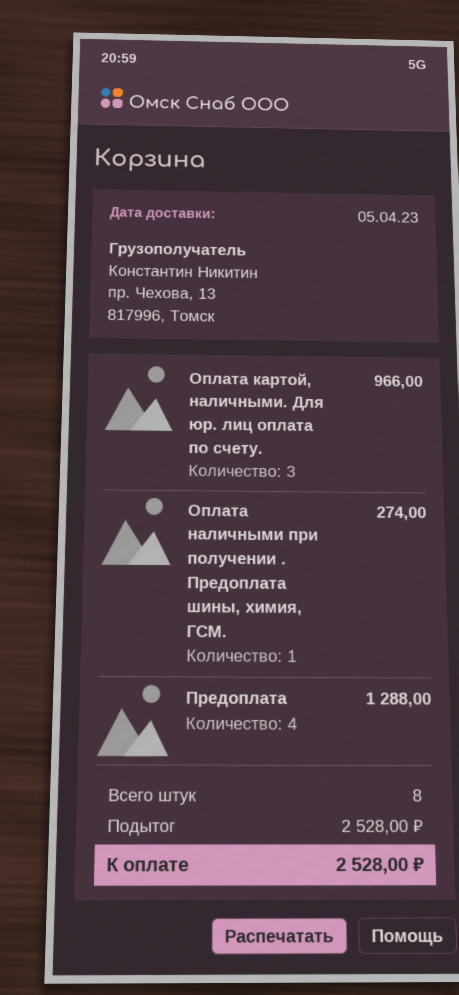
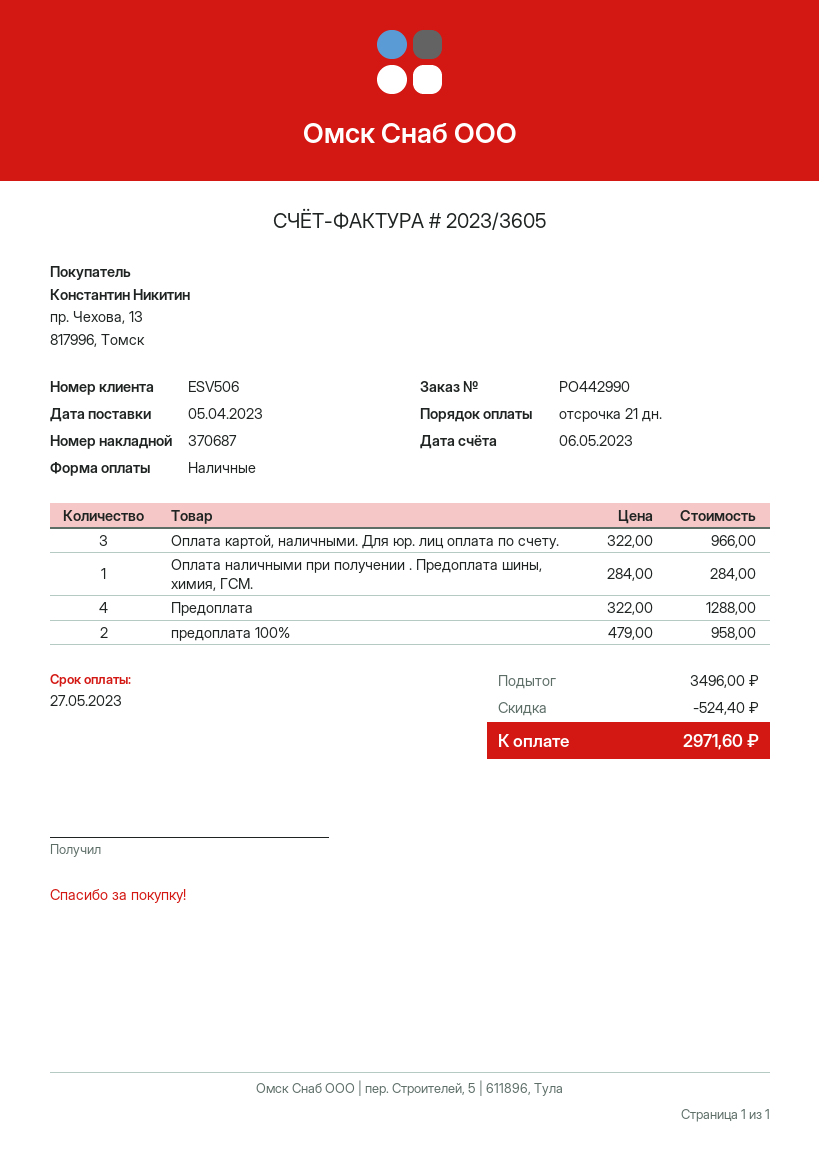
Оплата наличными при получении . Предоплата шины, химия, ГСМ.: 1 for 274.00 -> 1 for 284.00
предоплата 100%: none -> 2 for 958.00
subtotal: 2528.00 -> 3496.00
discount: none -> 524.40
total: 2528.00 -> 2971.60

